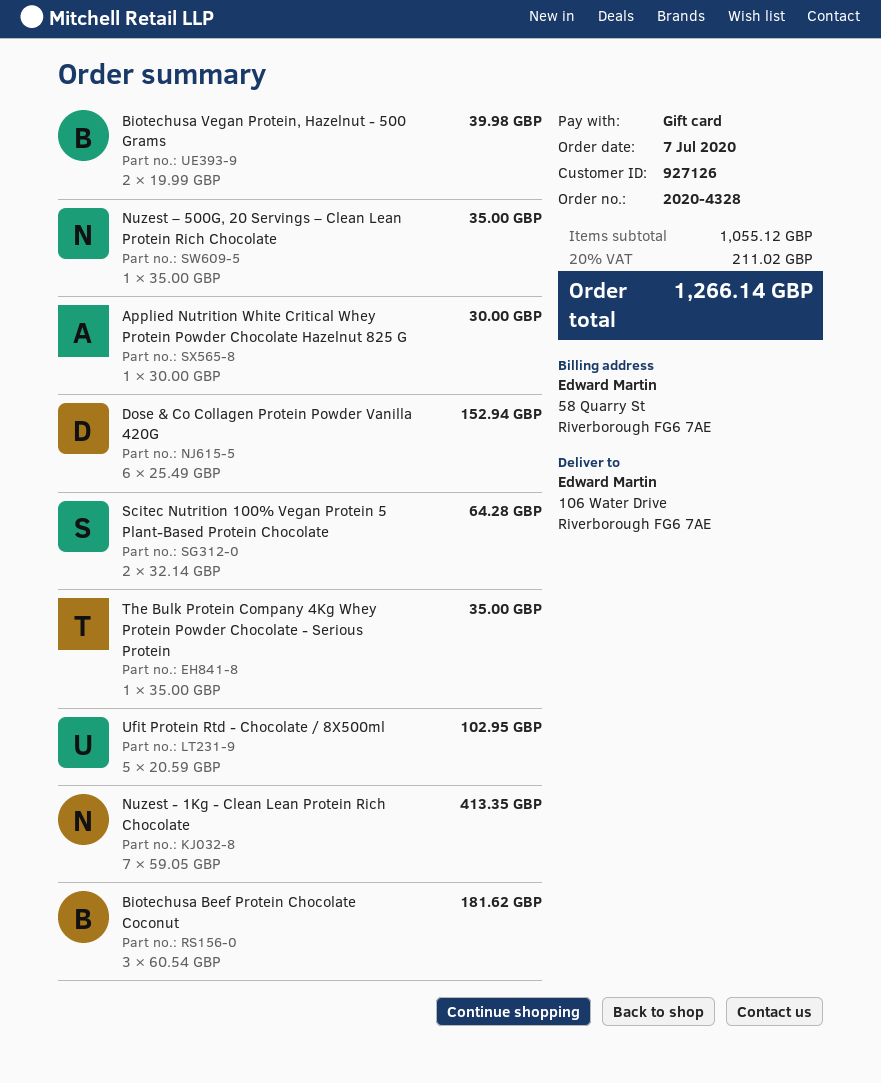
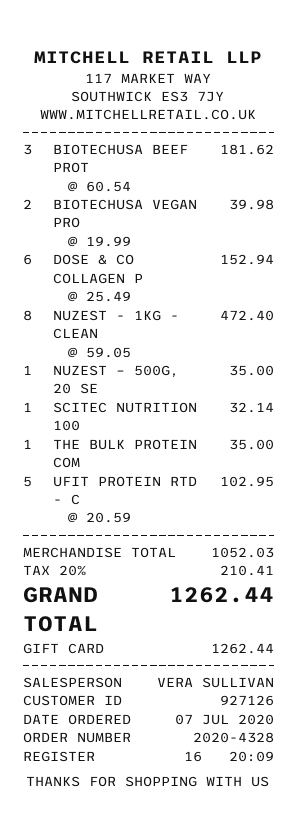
Applied Nutrition White Critical Whey Protein Powder Chocolate Hazelnut 825 G: 1 x 30.00 = 30.00 -> none
Scitec Nutrition 100% Vegan Protein 5 Plant-Based Protein Chocolate: 2 x 32.14 = 64.28 -> 1 x 32.14 = 32.14
Nuzest - 1Kg - Clean Lean Protein Rich Chocolate: 7 x 59.05 = 413.35 -> 8 x 59.05 = 472.40
subtotal: 1055.12 -> 1052.03
tax: 20% = 211.02 -> 20% = 210.41
total: 1266.14 -> 1262.44

